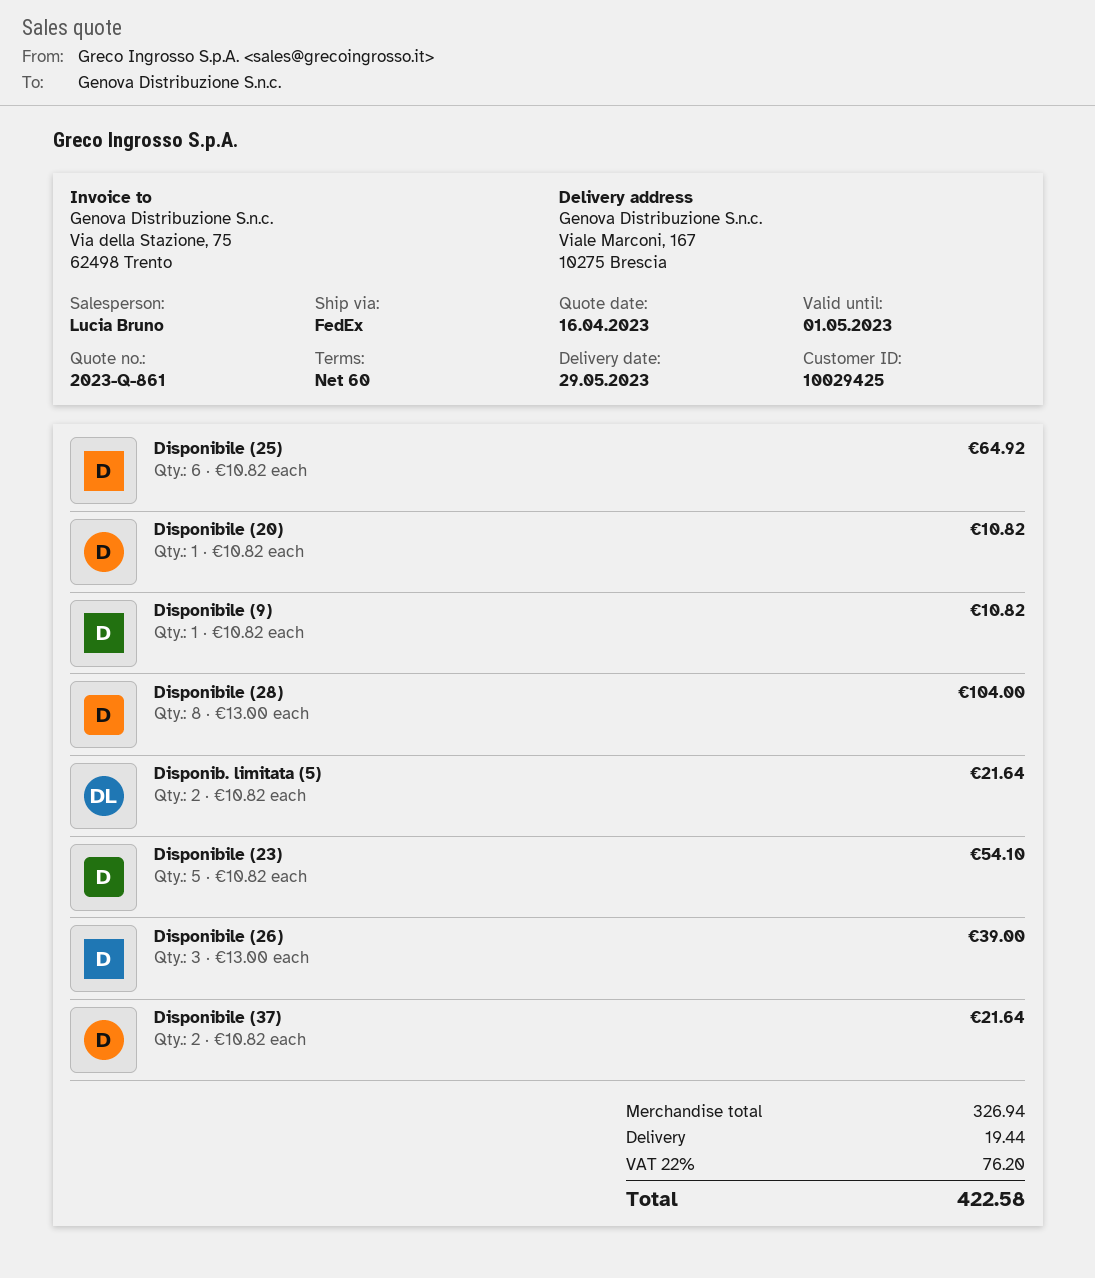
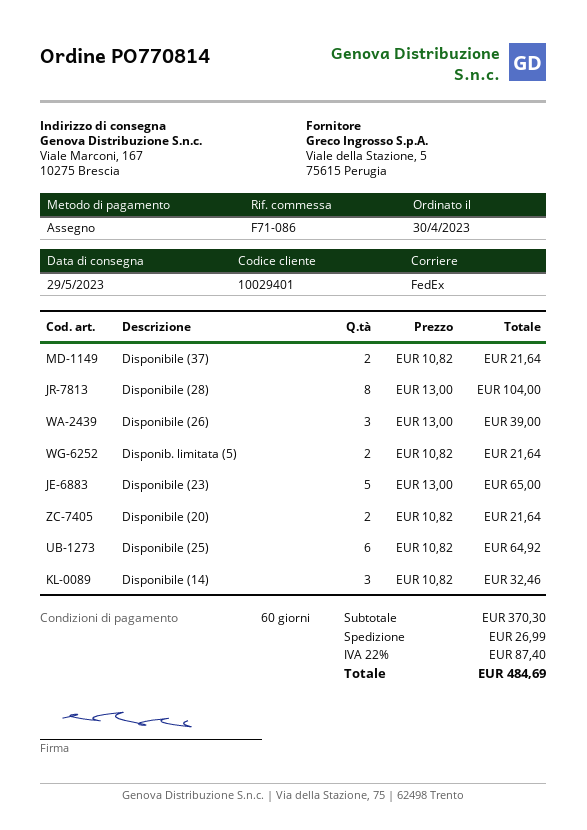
customer number: 10029425 -> 10029401
Disponibile (20): 1 x 10.82 = 10.82 -> 2 x 10.82 = 21.64
Disponibile (9): 1 x 10.82 = 10.82 -> none
Disponibile (23): 5 x 10.82 = 54.10 -> 5 x 13.00 = 65.00
Disponibile (14): none -> 3 x 10.82 = 32.46
subtotal: 326.94 -> 370.30
shipping: 19.44 -> 26.99
tax: 22% = 76.20 -> 22% = 87.40
total: 422.58 -> 484.69

